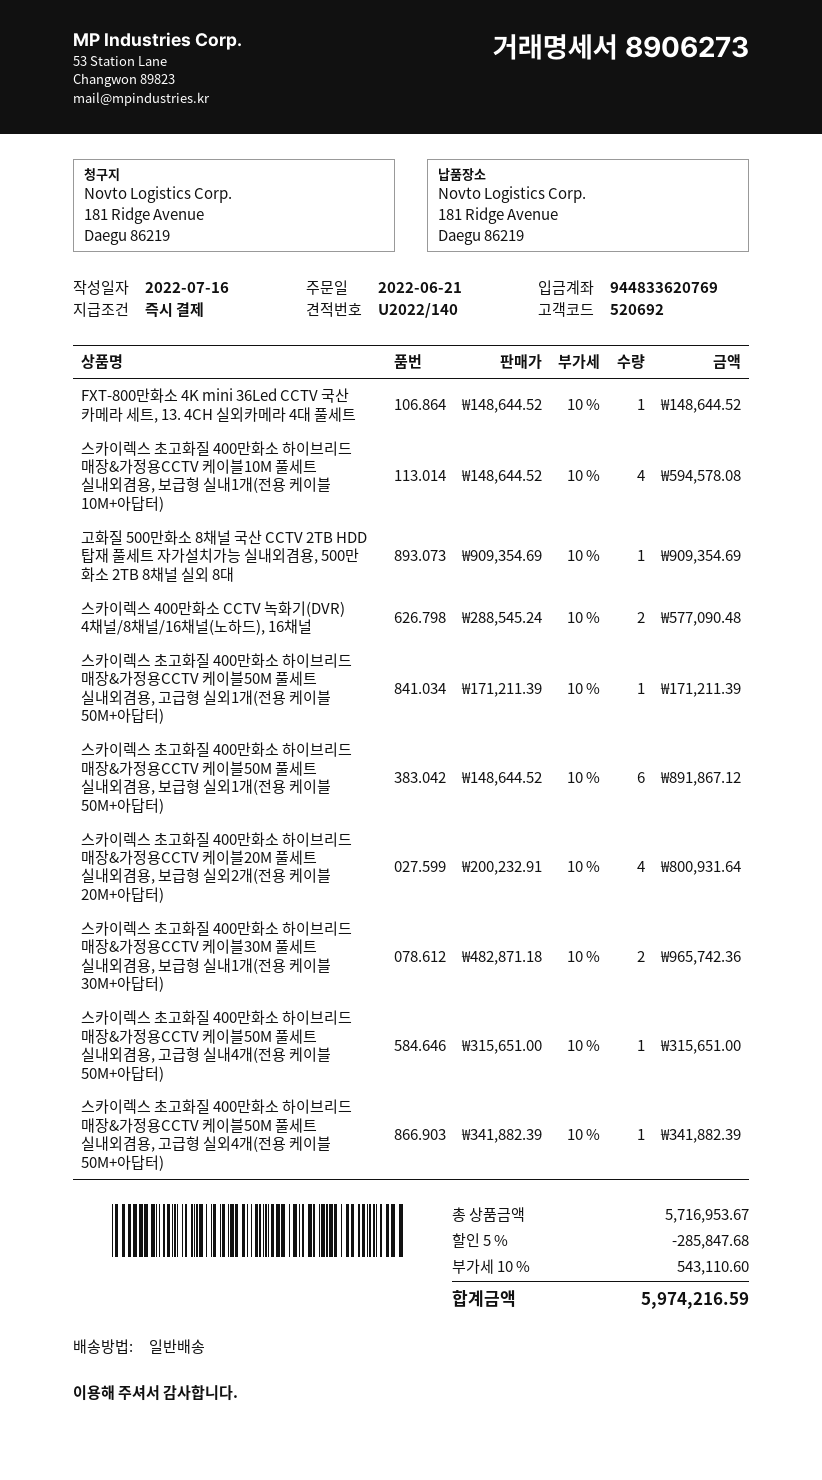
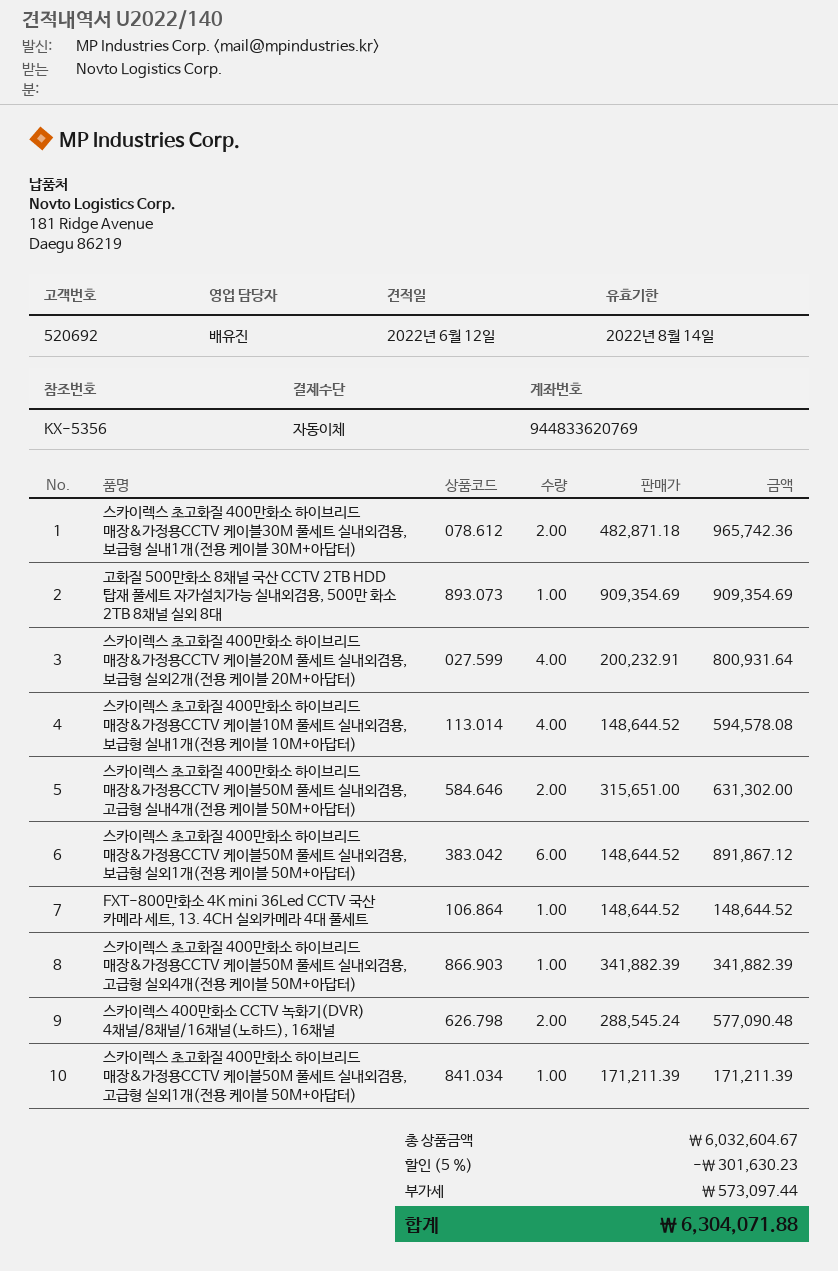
스카이렉스 초고화질 400만화소 하이브리드 매장&가정용CCTV 케이블50M 풀세트 실내외겸용, 고급형 실내4개(전용 케이블 50M+아답터): 1 x 315651.00 = 315651.00 -> 2 x 315651.00 = 631302.00
subtotal: 5716953.67 -> 6032604.67
discount: 5% = 285847.68 -> 5% = 301630.23
tax: 543110.60 -> 573097.44
total: 5974216.59 -> 6304071.88

